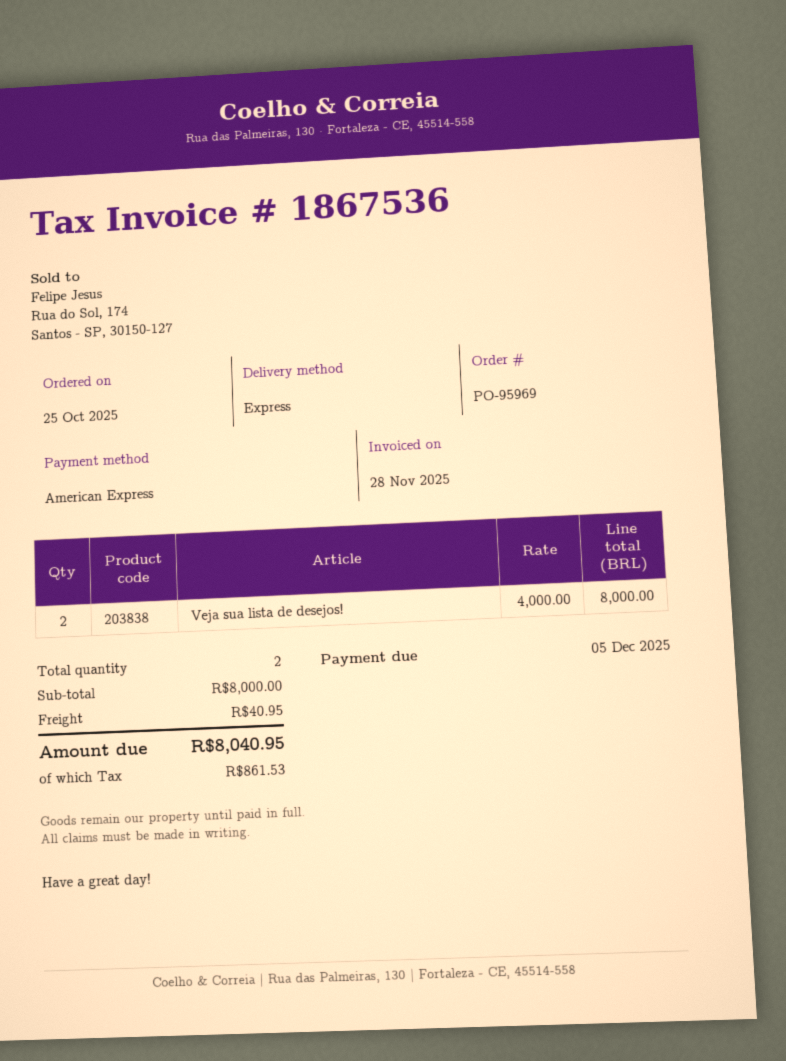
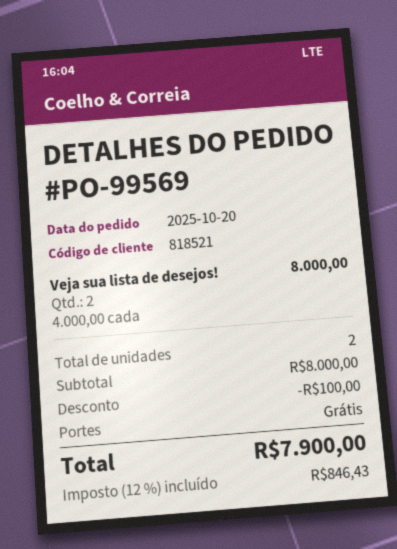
order number: PO-95969 -> PO-99569
order date: 2025-10-25 -> 2025-10-20
discount: none -> 100.00
shipping: 40.95 -> 0.00
tax: 861.53 -> 846.43
total: 8040.95 -> 7900.00

